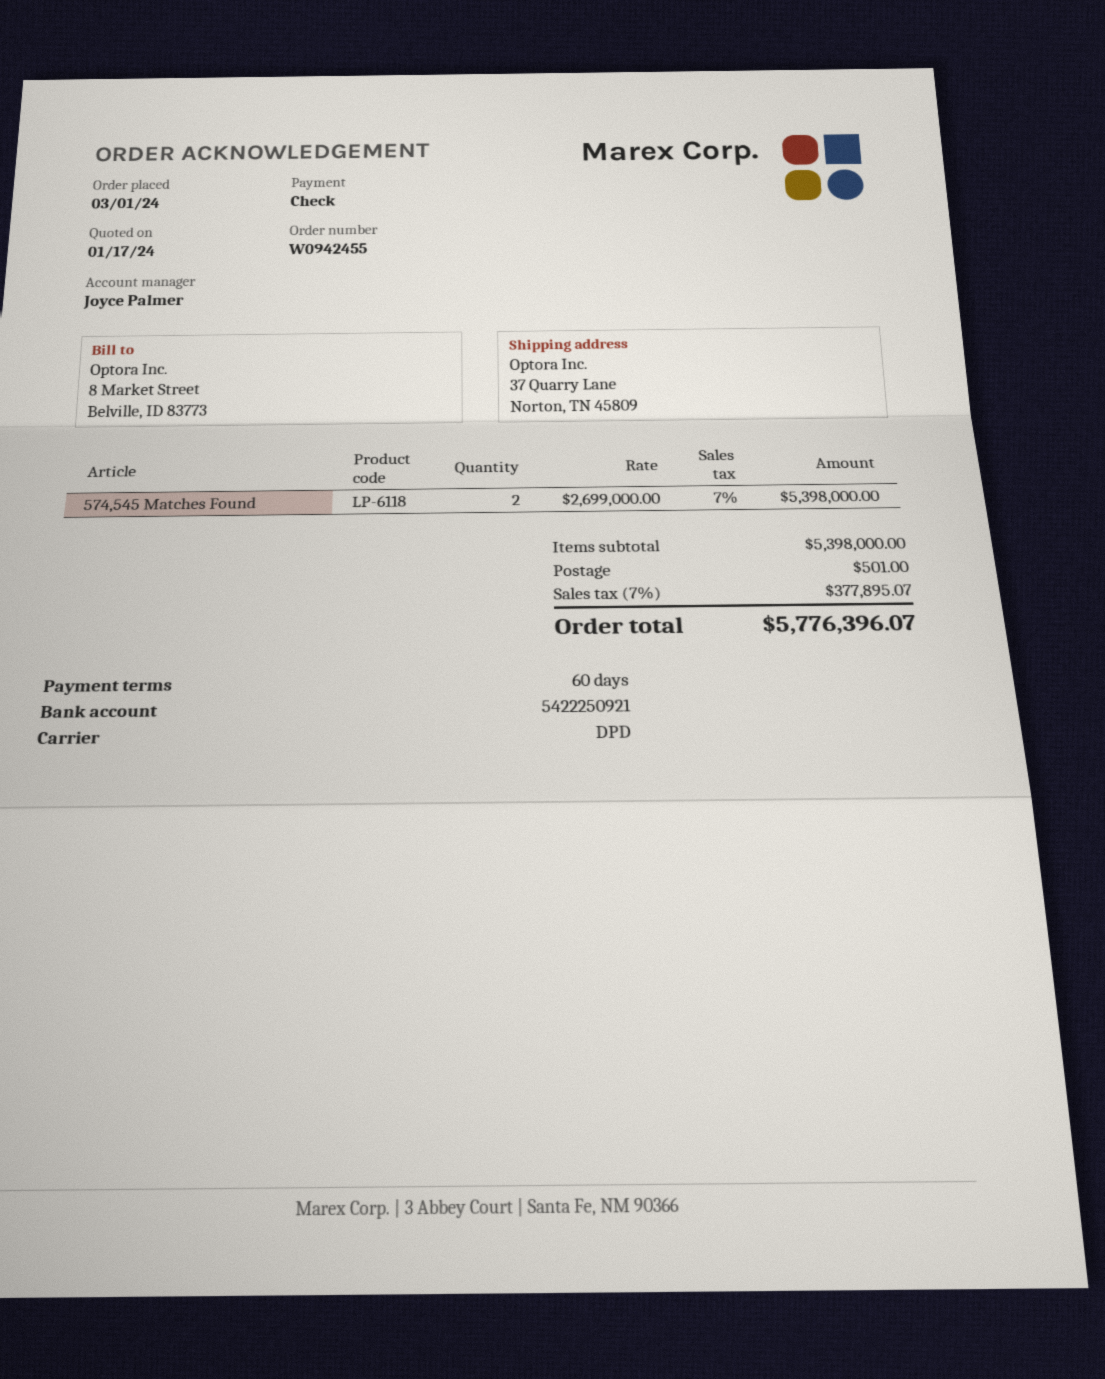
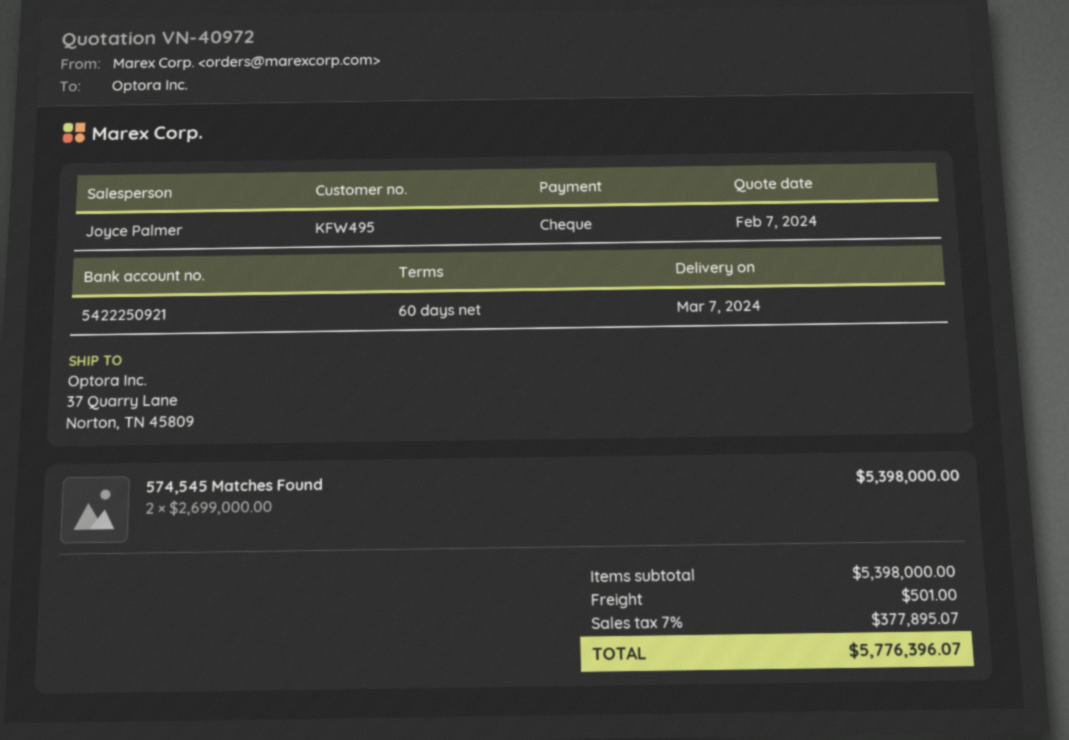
quote date: 2024-01-17 -> 2024-02-07

